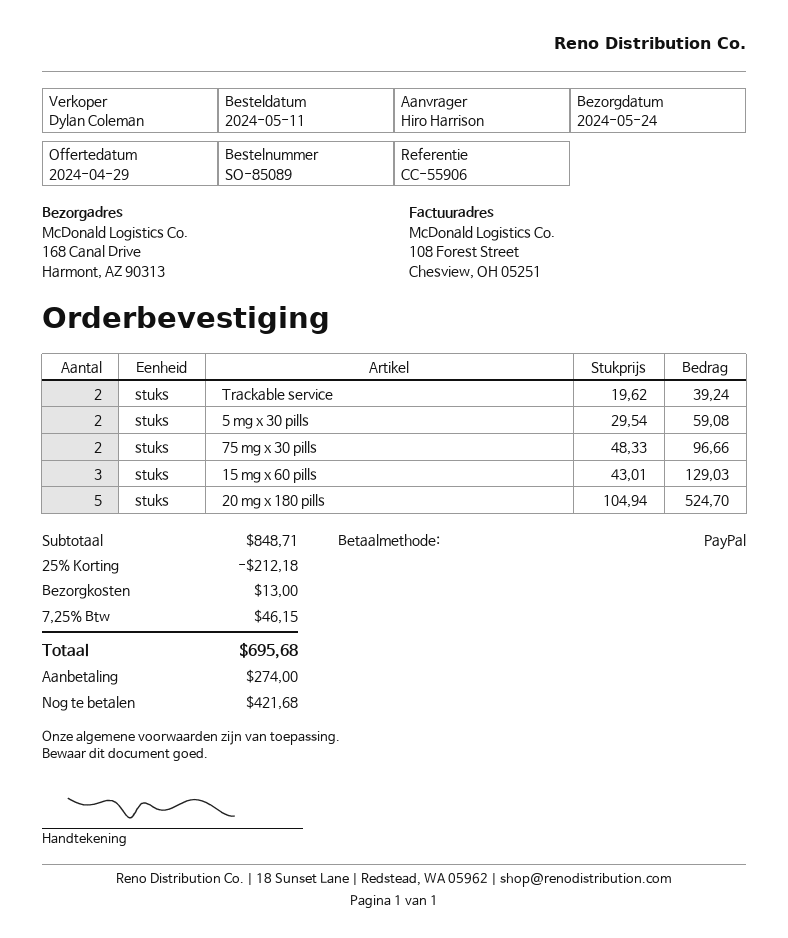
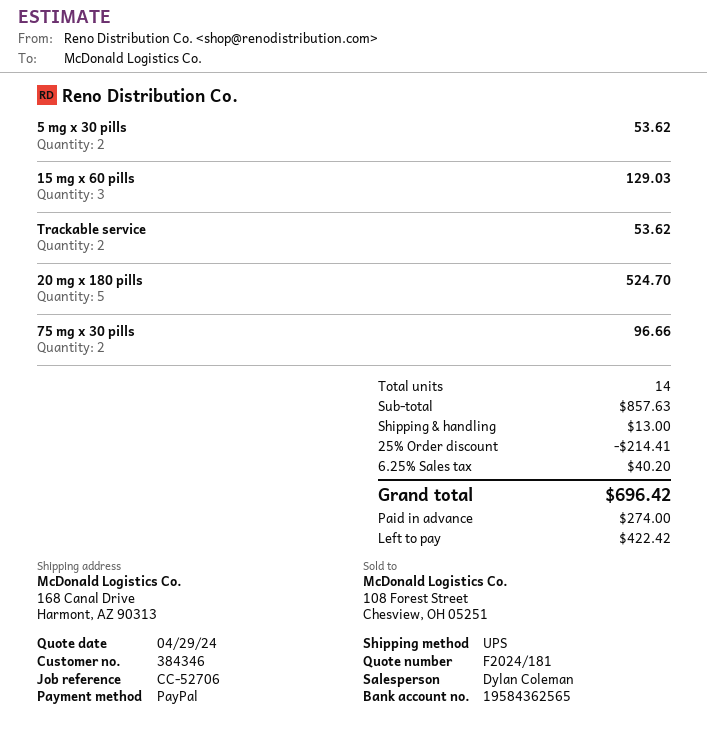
reference: CC-55906 -> CC-52706
Trackable service: 2 for 39.24 -> 2 for 53.62
5 mg x 30 pills: 2 for 59.08 -> 2 for 53.62
subtotal: 848.71 -> 857.63
discount: 25% = 212.18 -> 25% = 214.41
tax: 7.25% = 46.15 -> 6.25% = 40.20
total: 695.68 -> 696.42
balance: 421.68 -> 422.42

